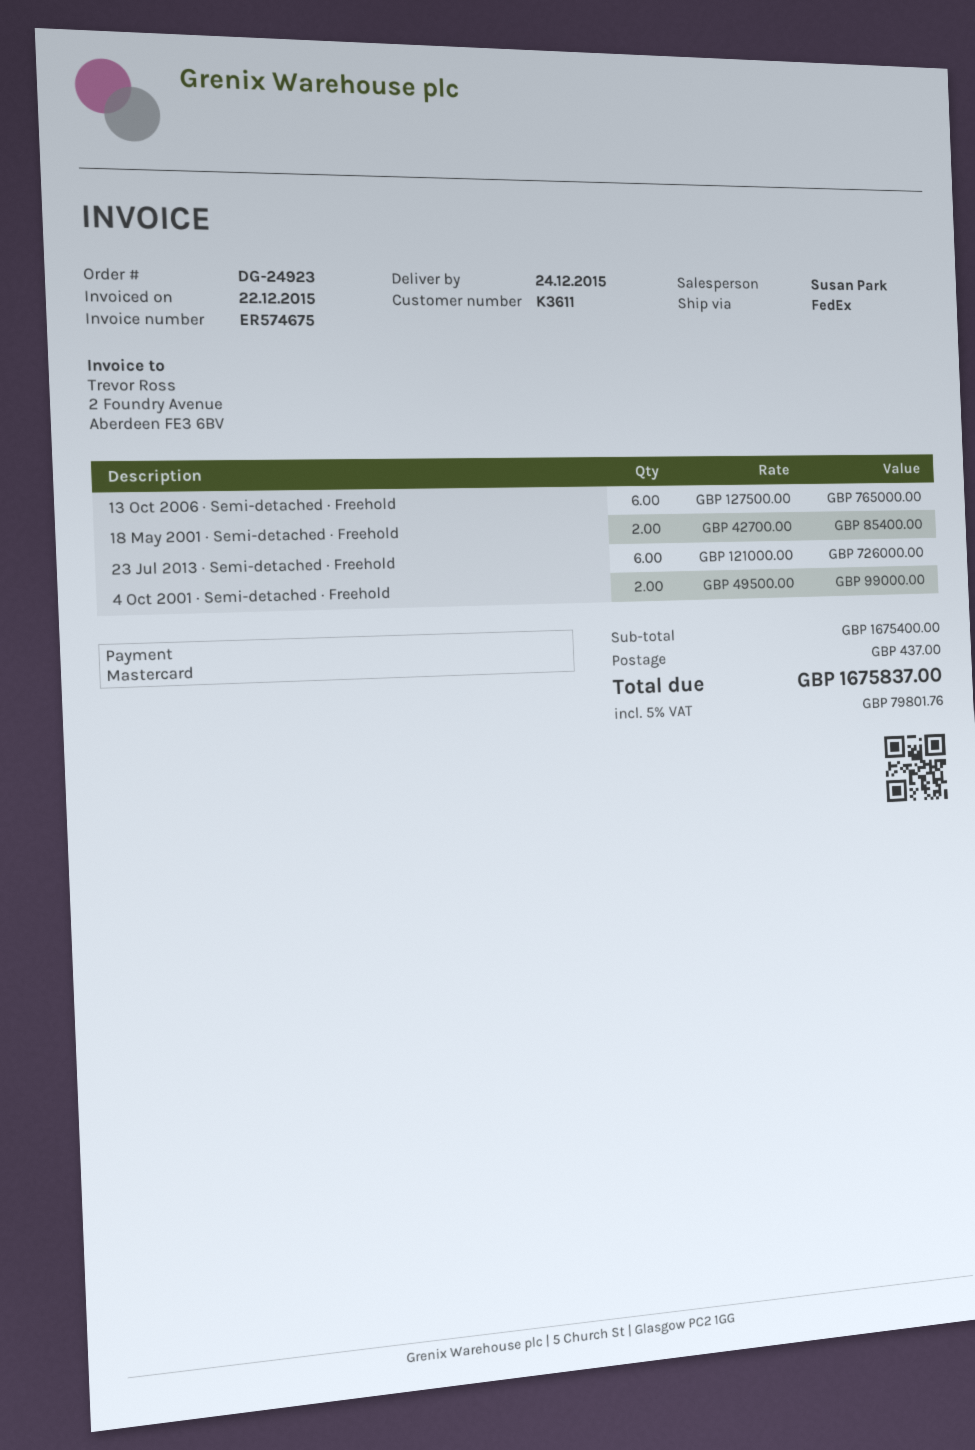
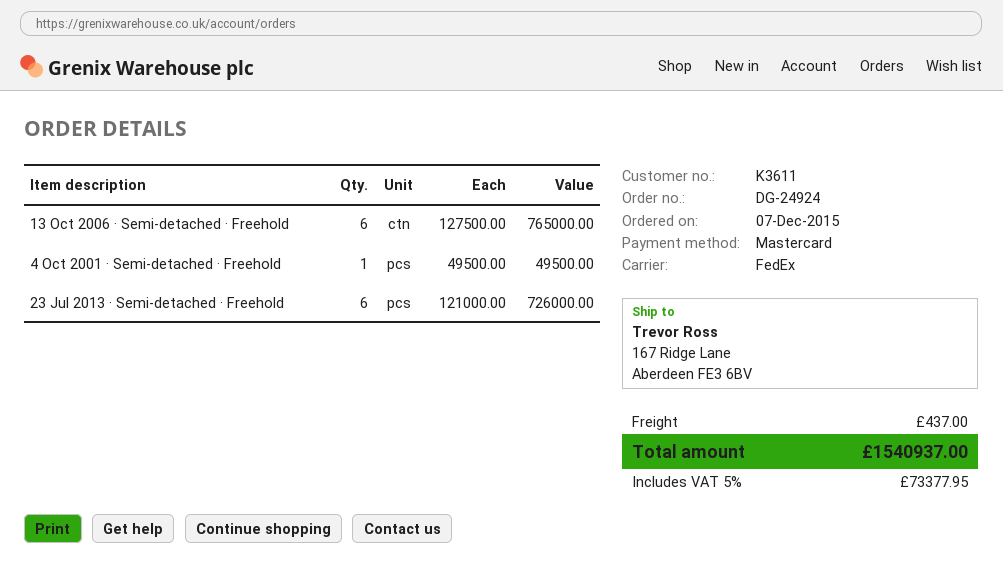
order number: DG-24923 -> DG-24924
18 May 2001 · Semi-detached · Freehold: 2 x 42700.00 = 85400.00 -> none
4 Oct 2001 · Semi-detached · Freehold: 2 x 49500.00 = 99000.00 -> 1 x 49500.00 = 49500.00
tax: 5% = 79801.76 -> 5% = 73377.95
total: 1675837.00 -> 1540937.00

